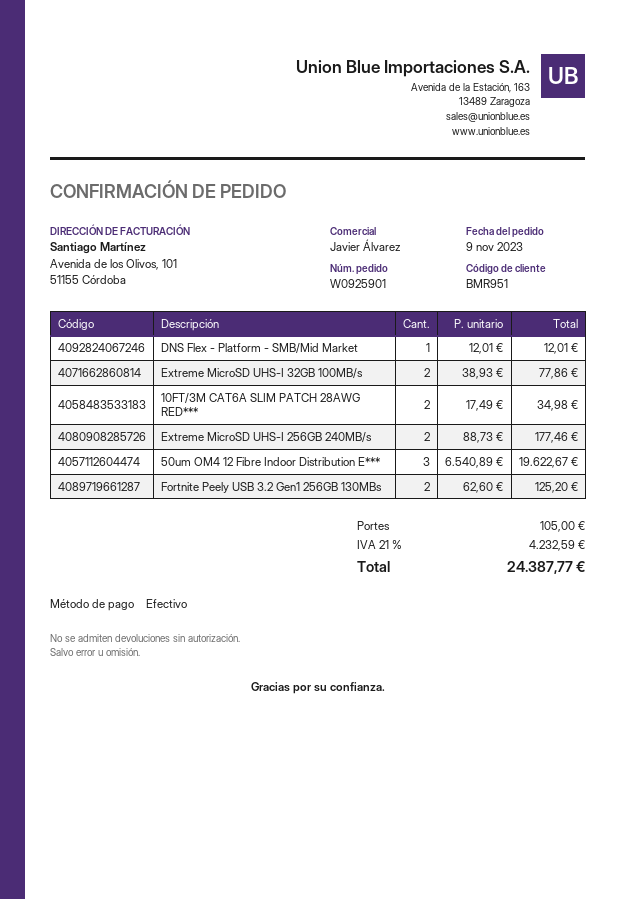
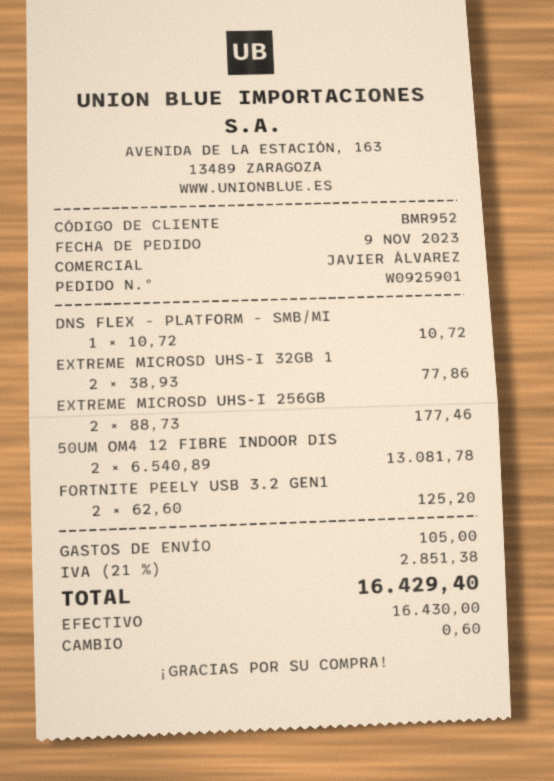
customer number: BMR951 -> BMR952
DNS Flex - Platform - SMB/Mid Market: 1 x 12.01 = 12.01 -> 1 x 10.72 = 10.72
10FT/3M CAT6A SLIM PATCH 28AWG RED***: 2 x 17.49 = 34.98 -> none
50um OM4 12 Fibre Indoor Distribution E***: 3 x 6540.89 = 19622.67 -> 2 x 6540.89 = 13081.78
tax: 21% = 4232.59 -> 21% = 2851.38
total: 24387.77 -> 16429.40

